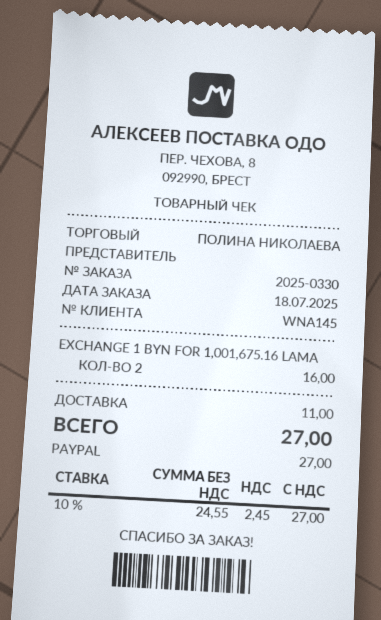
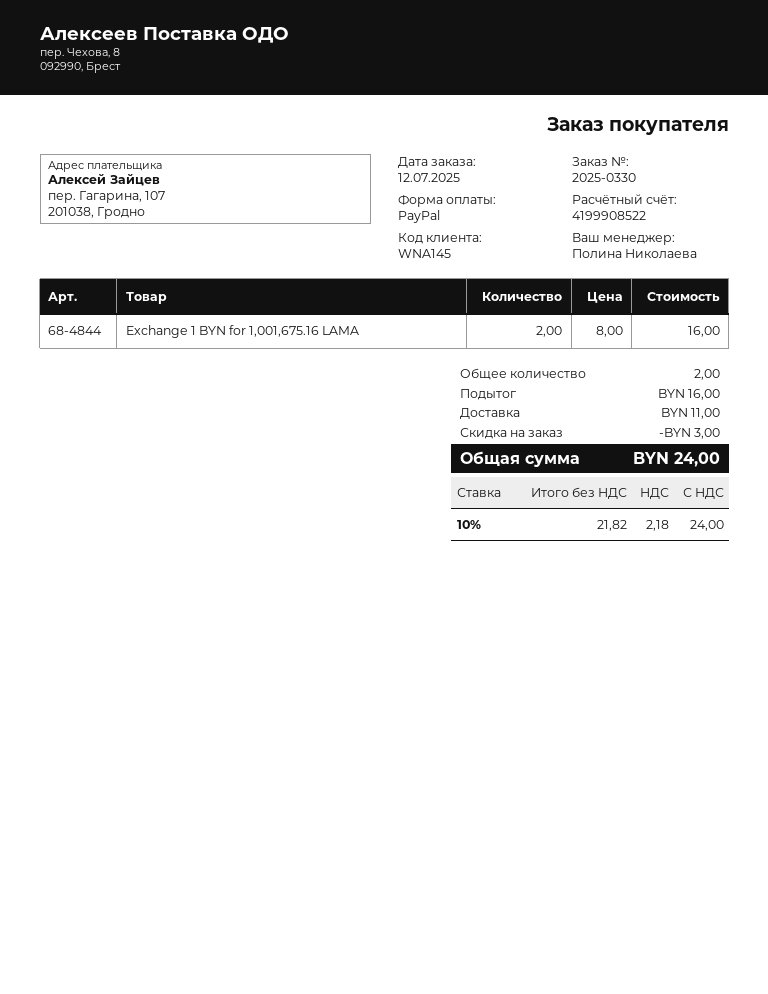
order date: 2025-07-18 -> 2025-07-12
discount: none -> 3.00
net: 24.55 -> 21.82
tax: 10% = 2.45 -> 10% = 2.18
total: 27.00 -> 24.00

